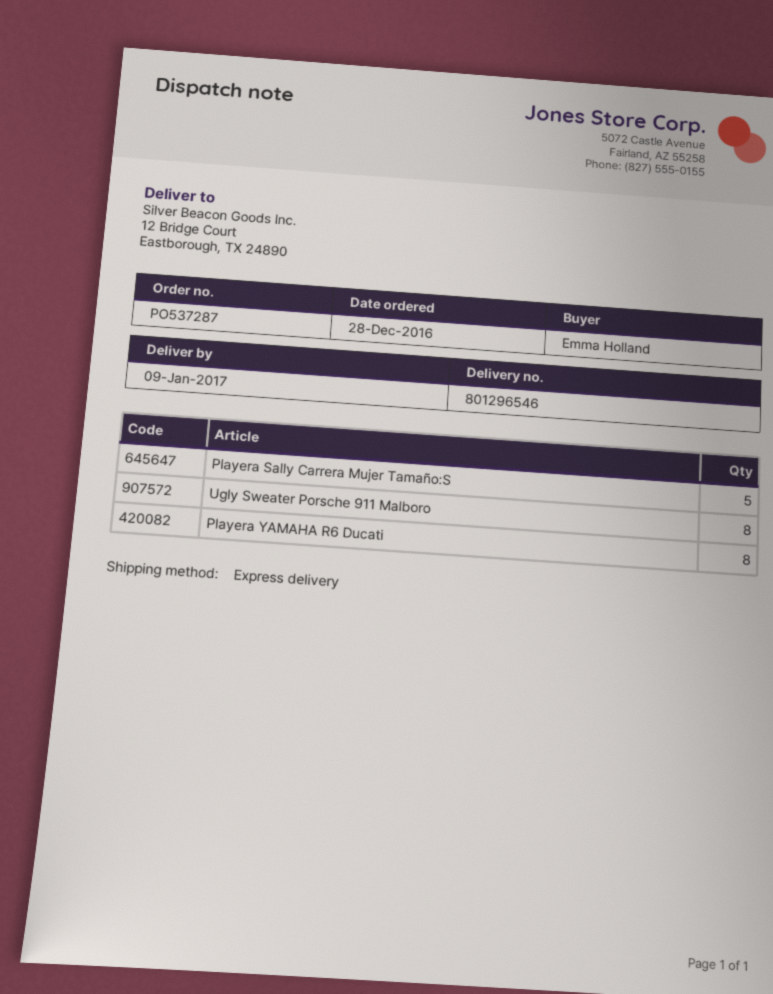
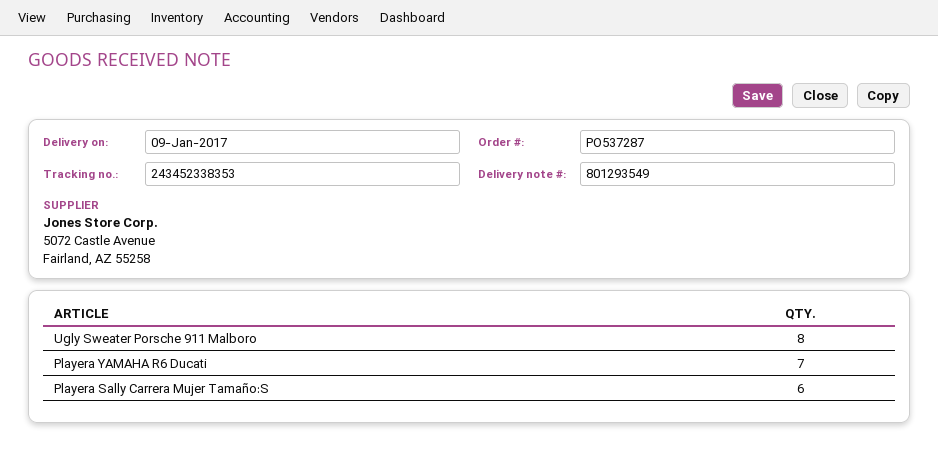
delivery note number: 801296546 -> 801293549
Playera Sally Carrera Mujer Tamaño:S: 5 -> 6
Playera YAMAHA R6 Ducati: 8 -> 7

